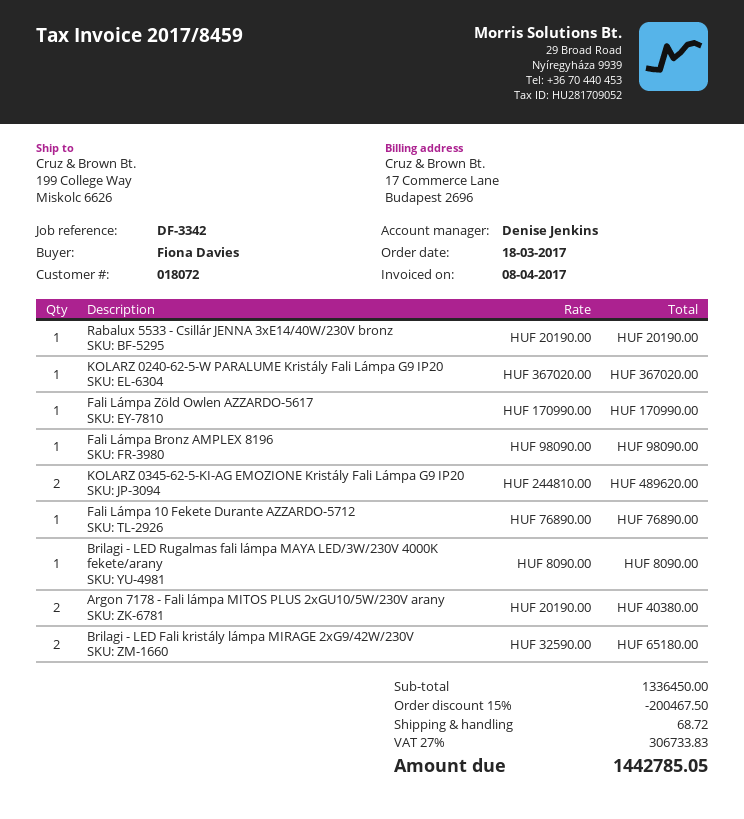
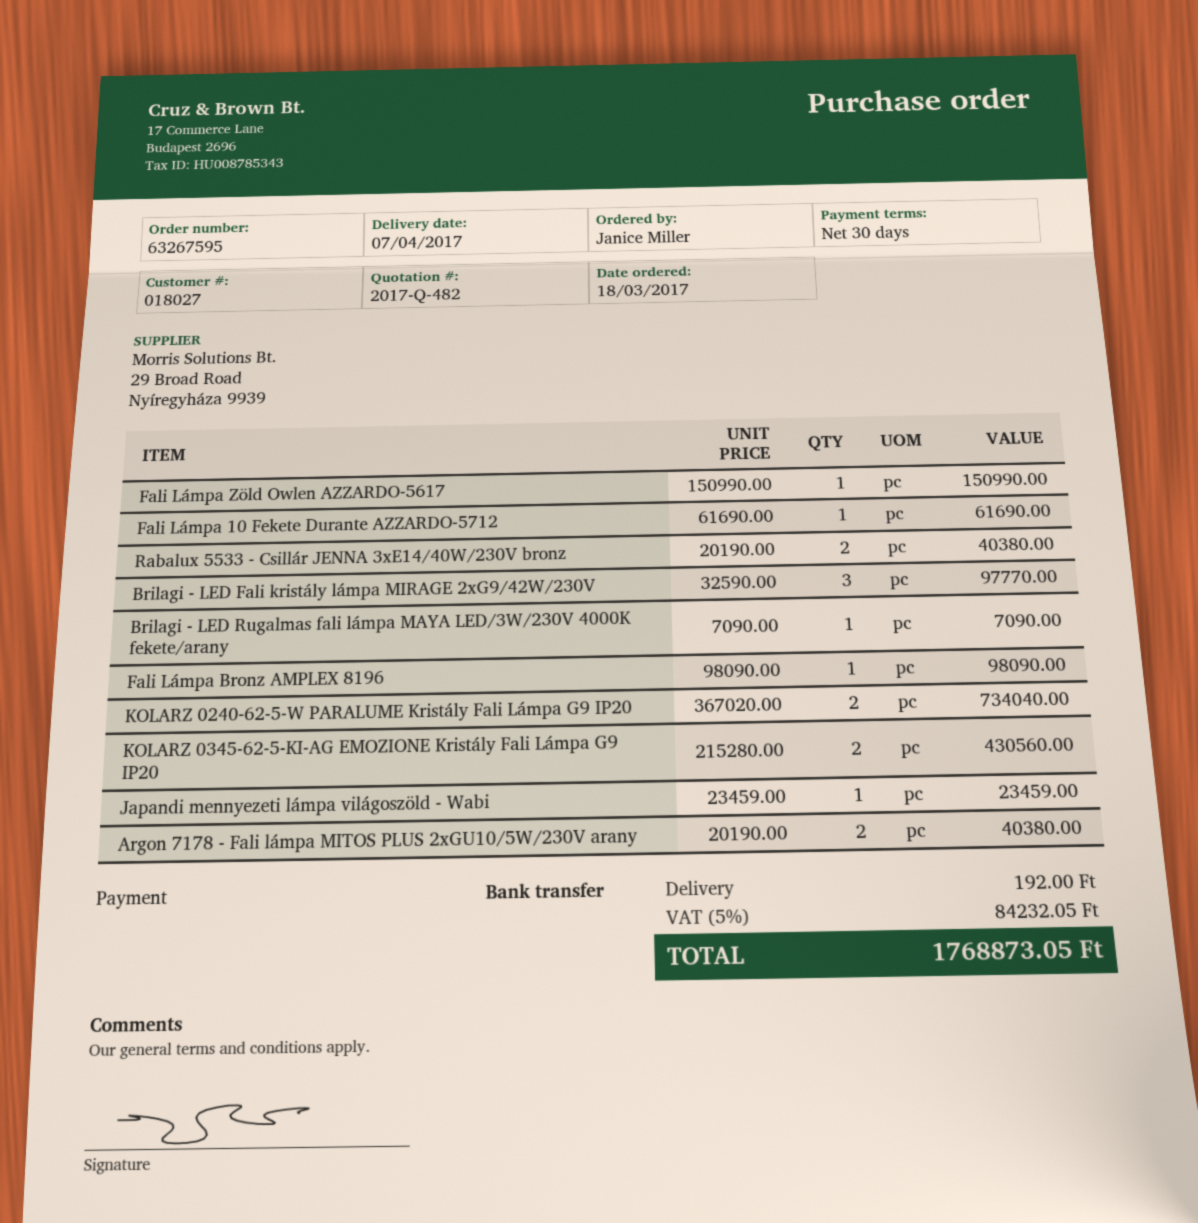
customer number: 018072 -> 018027
ordered by: Fiona Davies -> Janice Miller
Rabalux 5533 - Csillár JENNA 3xE14/40W/230V bronz: 1 x 20190.00 = 20190.00 -> 2 x 20190.00 = 40380.00
KOLARZ 0240-62-5-W PARALUME Kristály Fali Lámpa G9 IP20: 1 x 367020.00 = 367020.00 -> 2 x 367020.00 = 734040.00
Fali Lámpa Zöld Owlen AZZARDO-5617: 1 x 170990.00 = 170990.00 -> 1 x 150990.00 = 150990.00
KOLARZ 0345-62-5-KI-AG EMOZIONE Kristály Fali Lámpa G9 IP20: 2 x 244810.00 = 489620.00 -> 2 x 215280.00 = 430560.00
Fali Lámpa 10 Fekete Durante AZZARDO-5712: 1 x 76890.00 = 76890.00 -> 1 x 61690.00 = 61690.00
Brilagi - LED Rugalmas fali lámpa MAYA LED/3W/230V 4000K fekete/arany: 1 x 8090.00 = 8090.00 -> 1 x 7090.00 = 7090.00
Brilagi - LED Fali kristály lámpa MIRAGE 2xG9/42W/230V: 2 x 32590.00 = 65180.00 -> 3 x 32590.00 = 97770.00
Japandi mennyezeti lámpa világoszöld - Wabi: none -> 1 x 23459.00 = 23459.00
discount: 15% = 200467.50 -> none
shipping: 68.72 -> 192.00
tax: 27% = 306733.83 -> 5% = 84232.05
total: 1442785.05 -> 1768873.05

